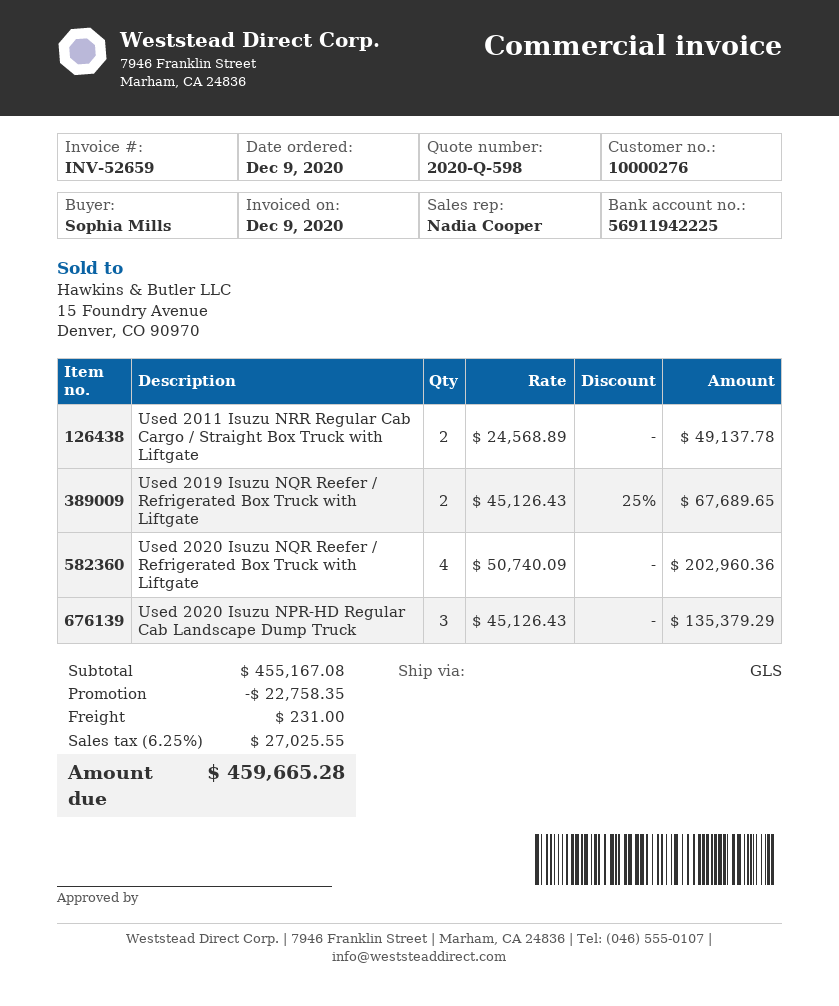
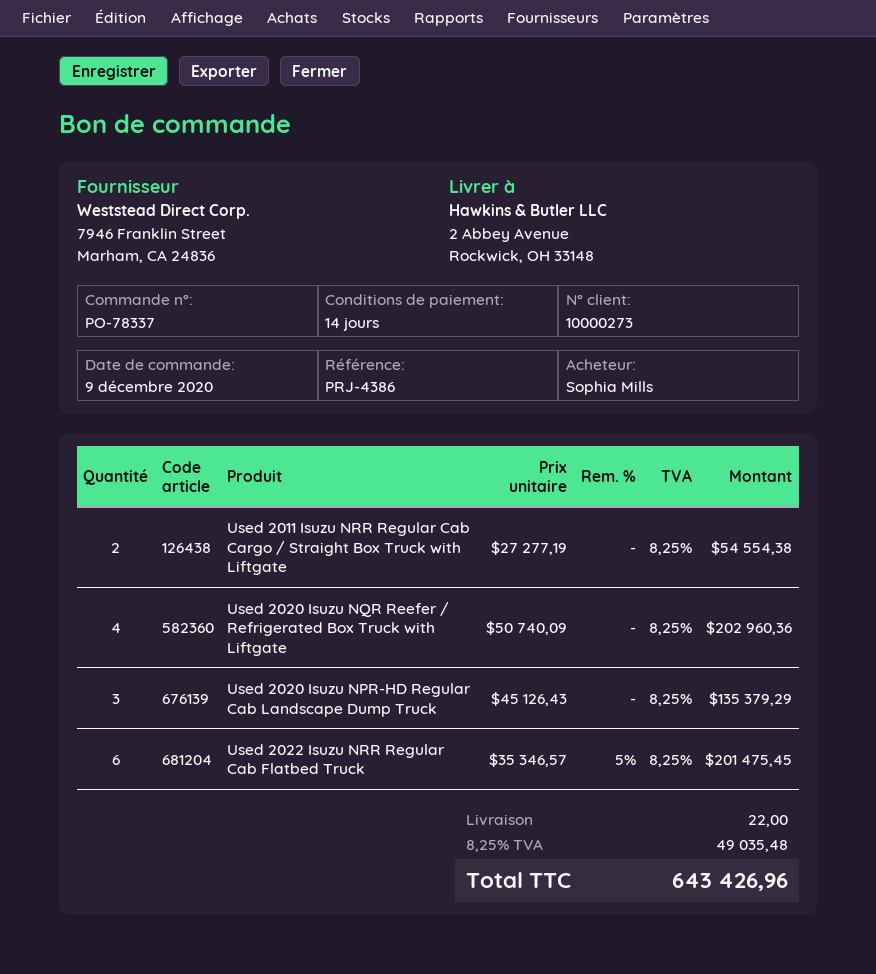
customer number: 10000276 -> 10000273
Used 2011 Isuzu NRR Regular Cab Cargo / Straight Box Truck with Liftgate: 2 x 24568.89 = 49137.78 -> 2 x 27277.19 = 54554.38
Used 2019 Isuzu NQR Reefer / Refrigerated Box Truck with Liftgate: 2 x 45126.43 - 25% = 67689.65 -> none
Used 2022 Isuzu NRR Regular Cab Flatbed Truck: none -> 6 x 35346.57 - 5% = 201475.45
discount: 22758.35 -> none
shipping: 231.00 -> 22.00
tax: 6.25% = 27025.55 -> 8.25% = 49035.48
total: 459665.28 -> 643426.96

